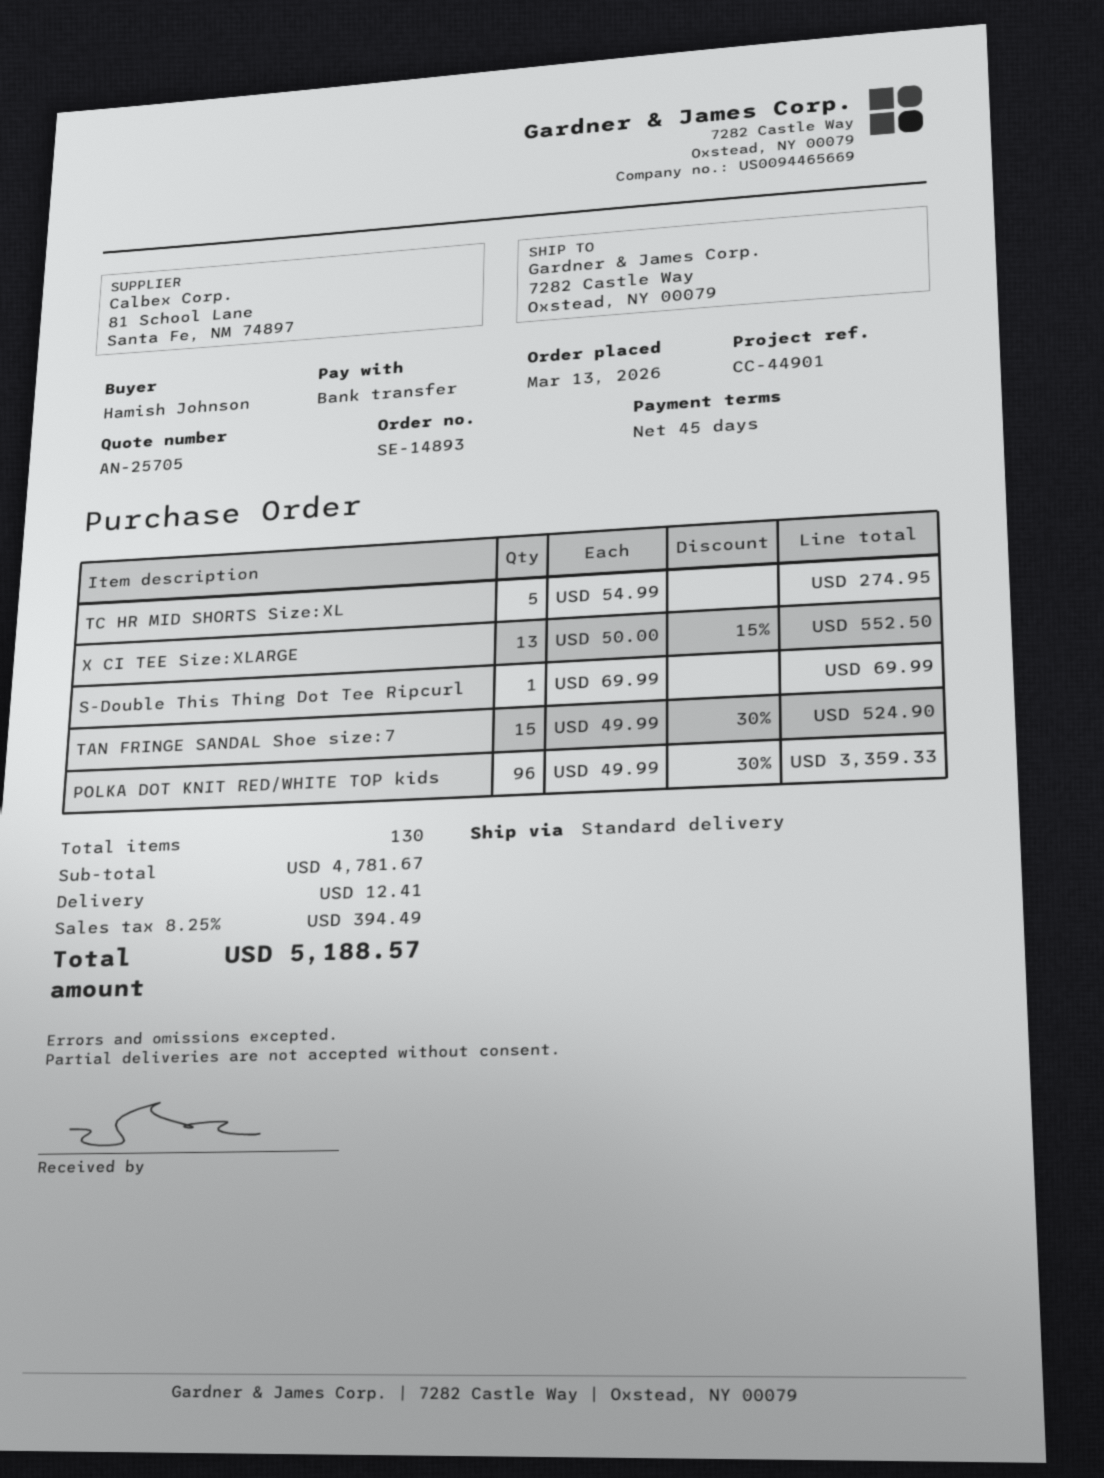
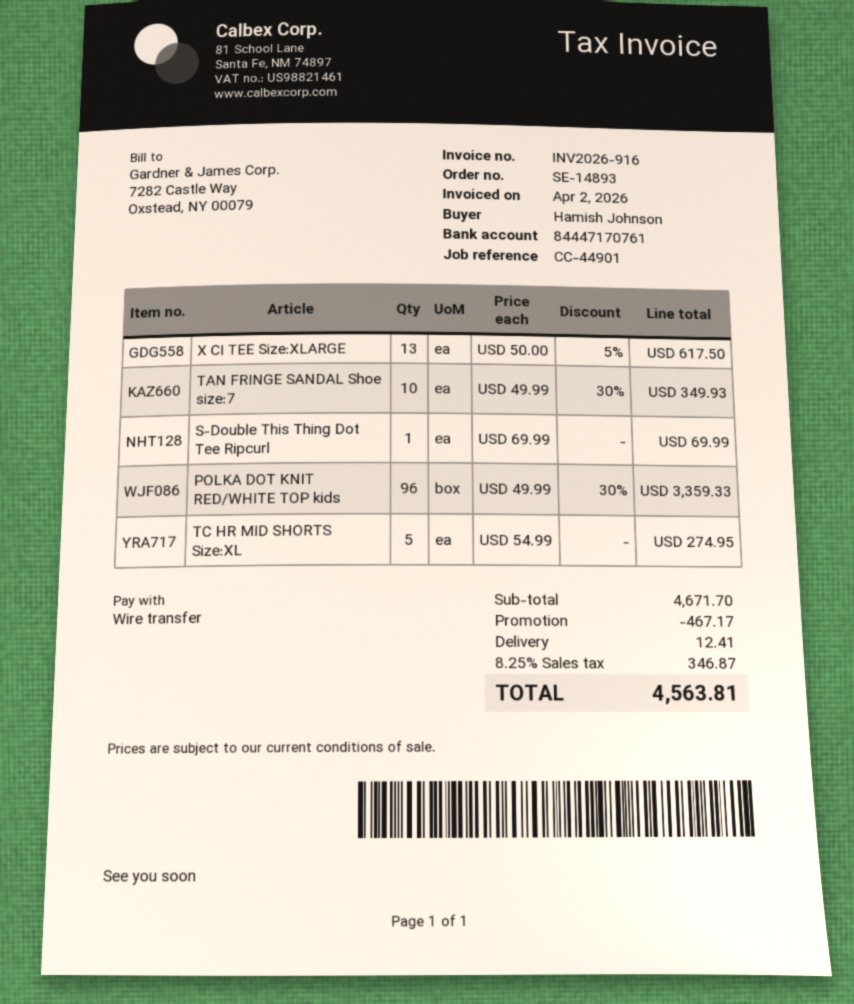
X CI TEE Size:XLARGE: 13 x 50.00 - 15% = 552.50 -> 13 x 50.00 - 5% = 617.50
TAN FRINGE SANDAL Shoe size:7: 15 x 49.99 - 30% = 524.90 -> 10 x 49.99 - 30% = 349.93
subtotal: 4781.67 -> 4671.70
discount: none -> 467.17
tax: 8.25% = 394.49 -> 8.25% = 346.87
total: 5188.57 -> 4563.81

